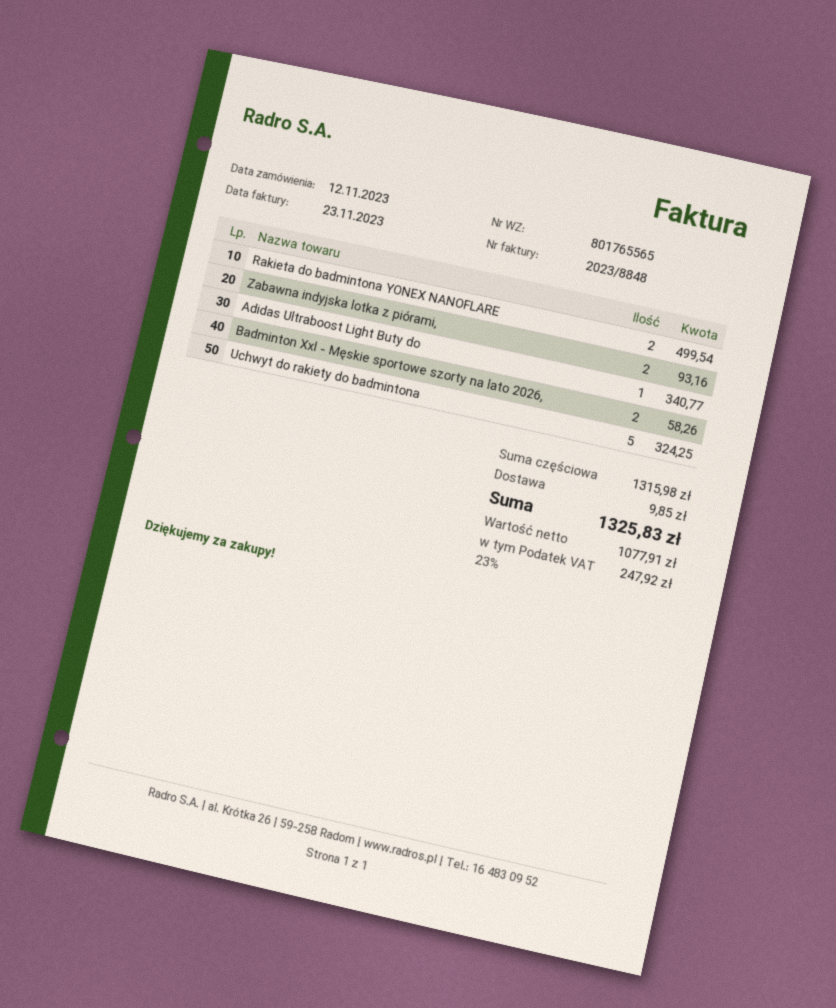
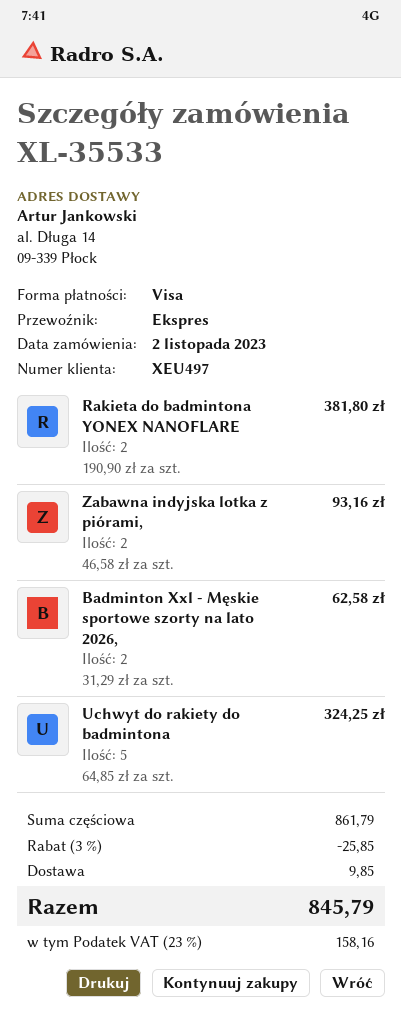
order date: 2023-11-12 -> 2023-11-02
Rakieta do badmintona YONEX NANOFLARE: 2 for 499.54 -> 2 for 381.80
Adidas Ultraboost Light Buty do: 1 for 340.77 -> none
Badminton Xxl - Męskie sportowe szorty na lato 2026,: 2 for 58.26 -> 2 for 62.58
subtotal: 1315.98 -> 861.79
discount: none -> 3% = 25.85
tax: 23% = 247.92 -> 23% = 158.16
total: 1325.83 -> 845.79

